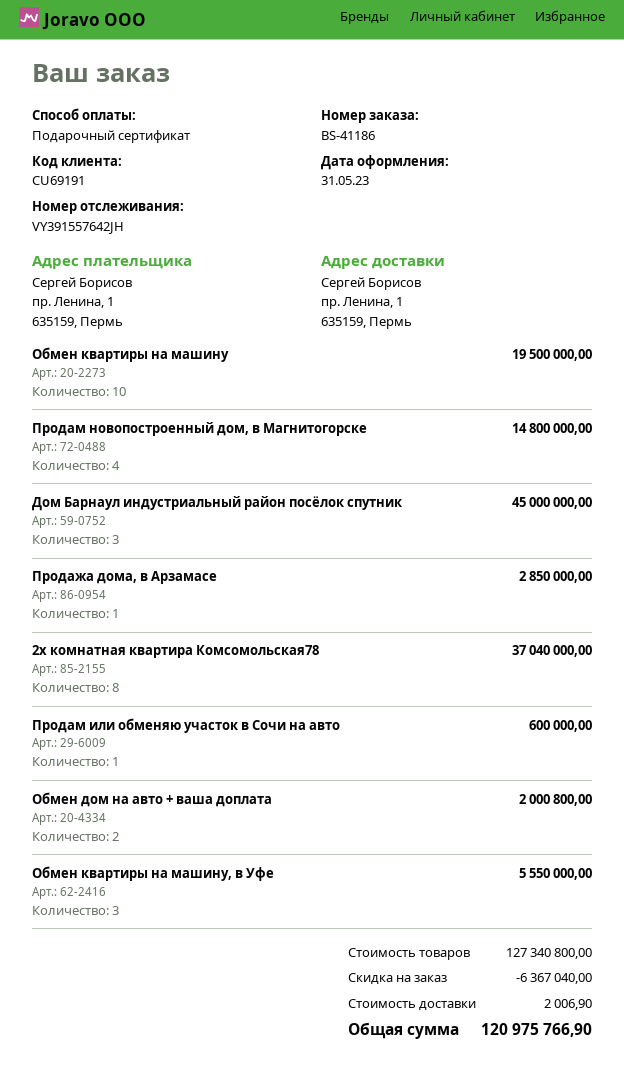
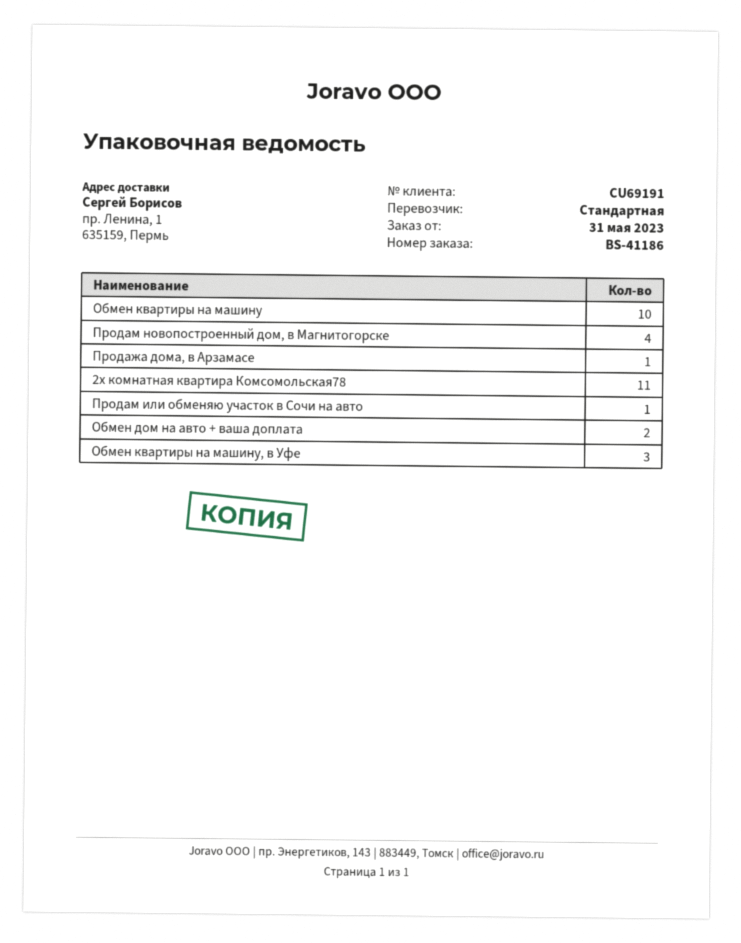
Дом Барнаул индустриальный район посёлок спутник: 3 -> none
2х комнатная квартира Комсомольская78: 8 -> 11

